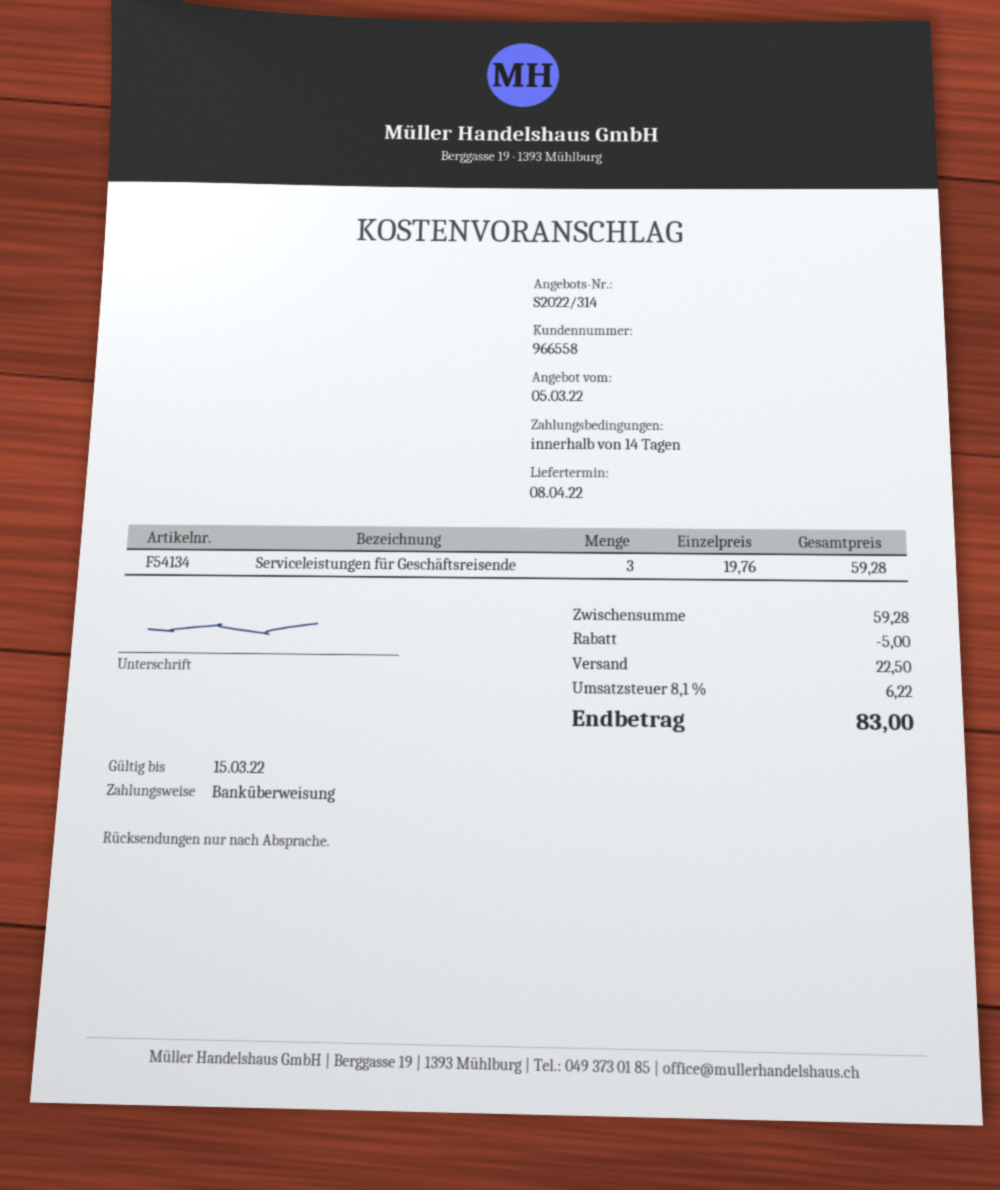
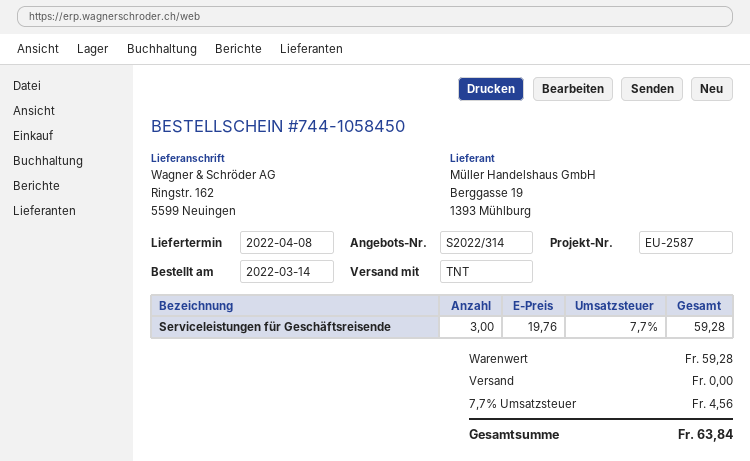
discount: 5.00 -> none
shipping: 22.50 -> 0.00
tax: 8.1% = 6.22 -> 7.7% = 4.56
total: 83.00 -> 63.84

